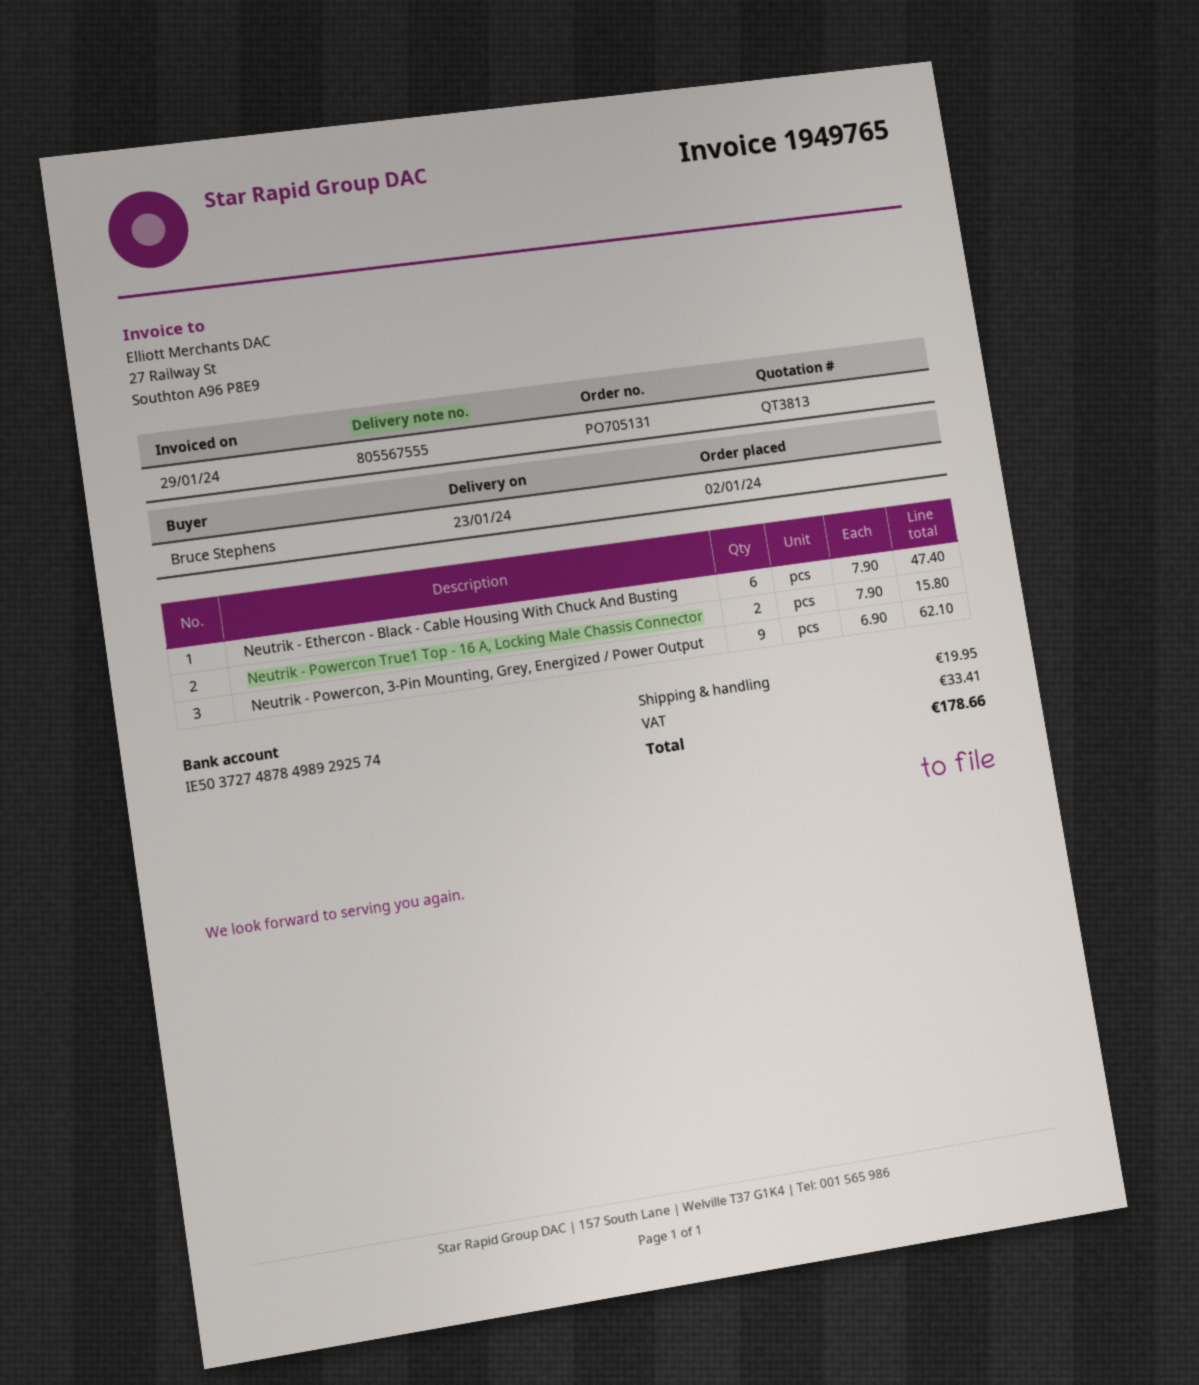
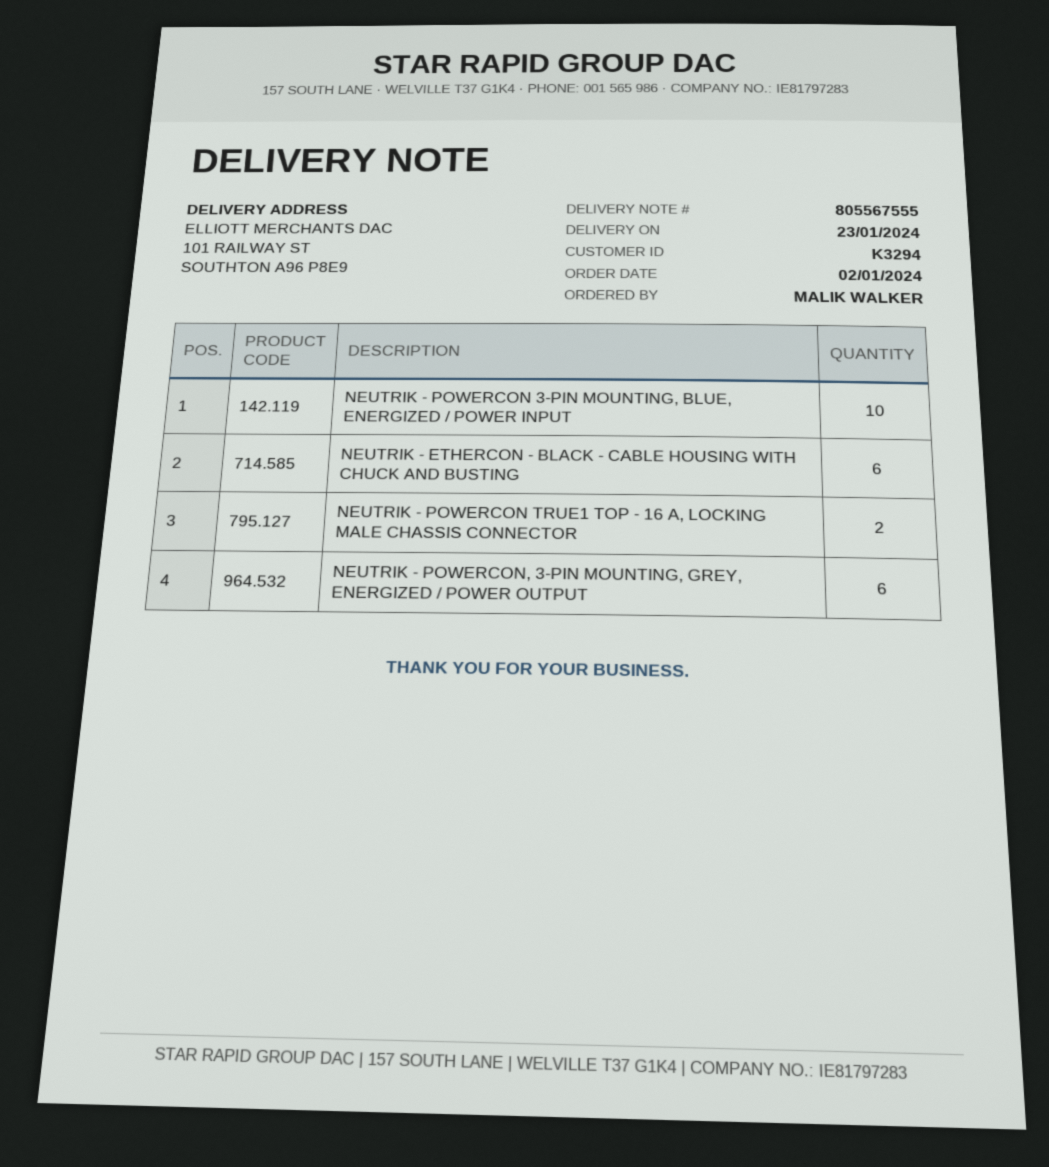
ordered by: Bruce Stephens -> MALIK WALKER
Neutrik - Powercon, 3-Pin Mounting, Grey, Energized / Power Output: 9 -> 6
NEUTRIK - POWERCON 3-PIN MOUNTING, BLUE, ENERGIZED / POWER INPUT: none -> 10

